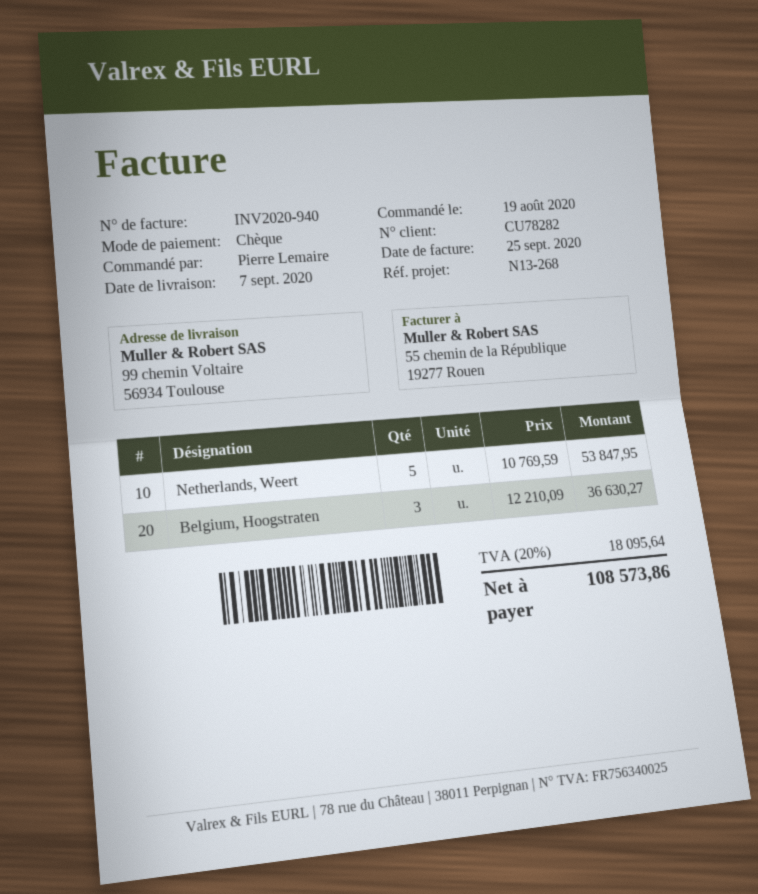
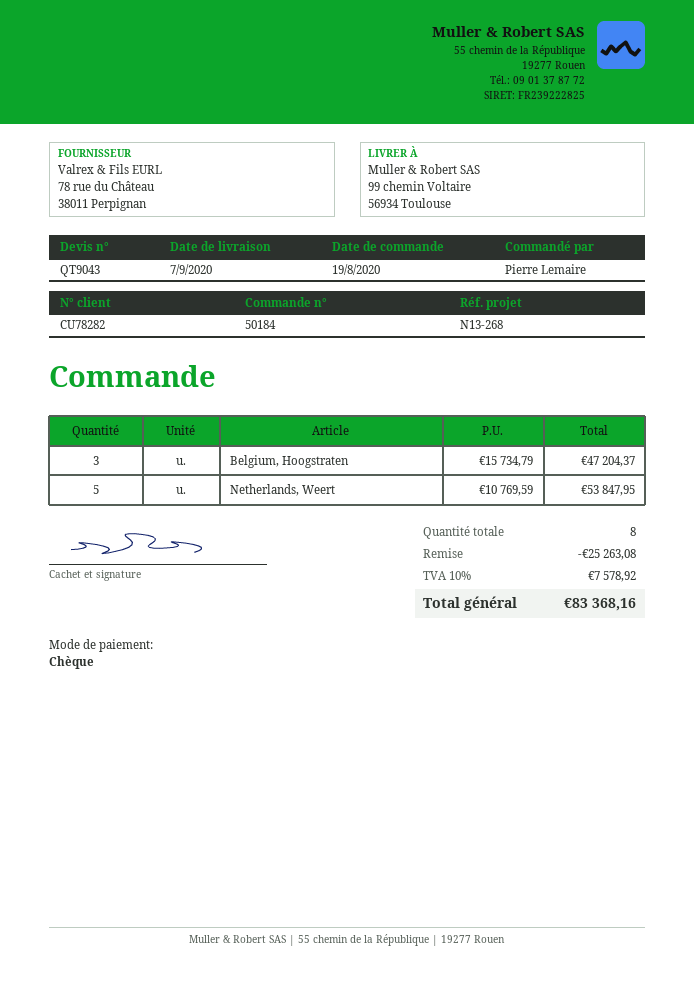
Belgium, Hoogstraten: 3 x 12210.09 = 36630.27 -> 3 x 15734.79 = 47204.37
discount: none -> 25263.08
tax: 20% = 18095.64 -> 10% = 7578.92
total: 108573.86 -> 83368.16

